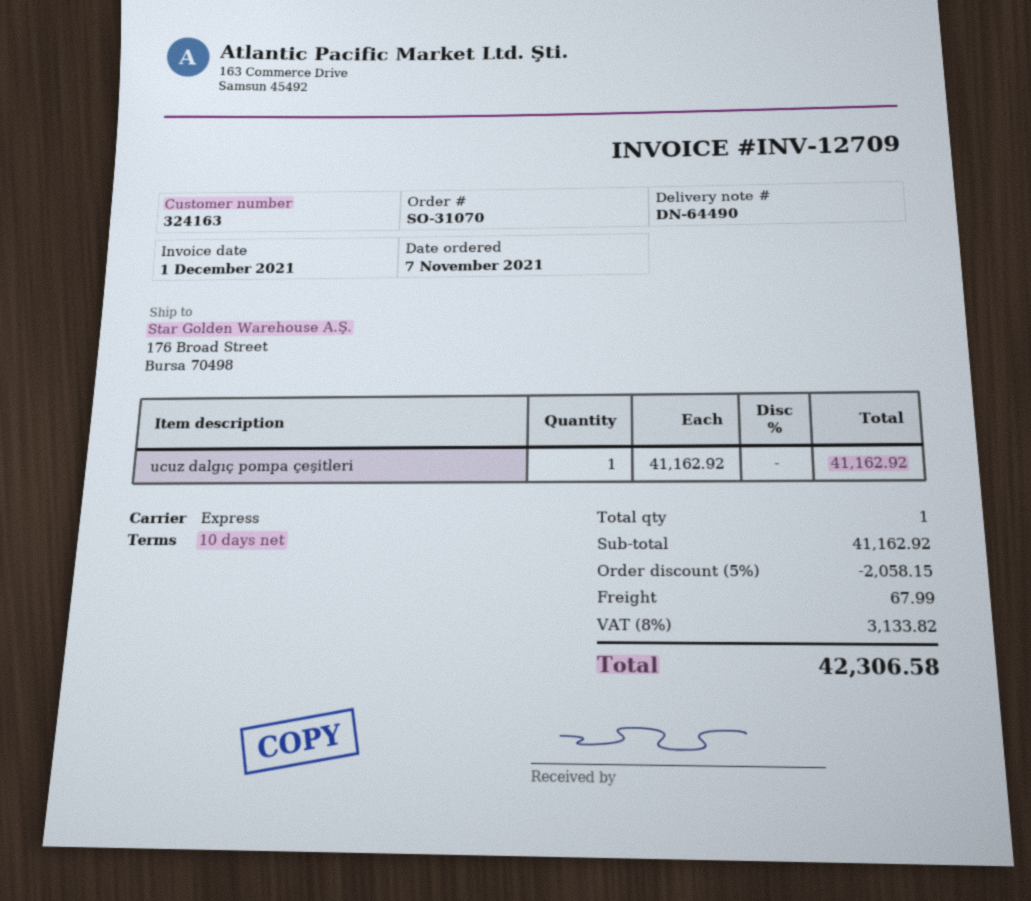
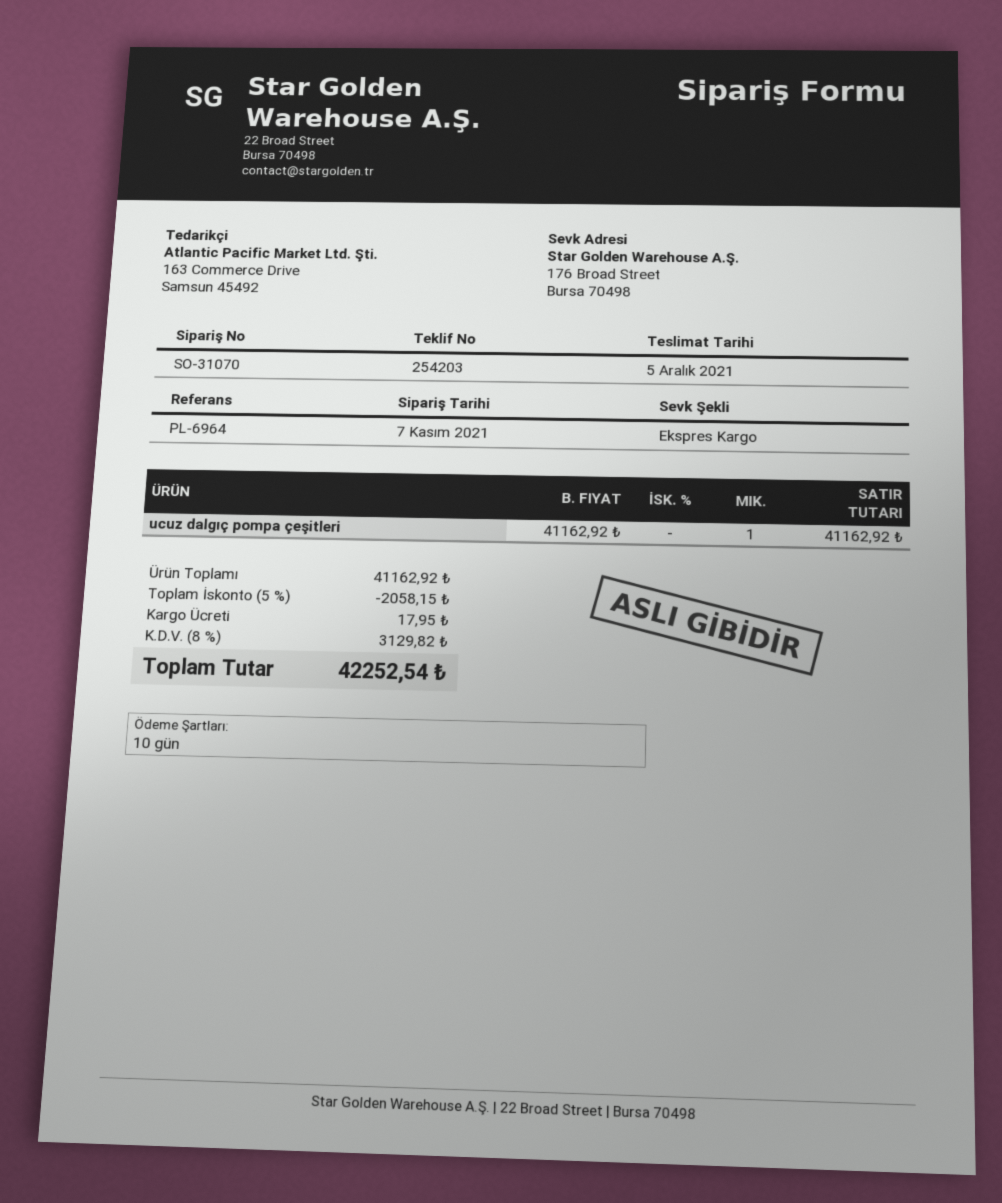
shipping: 67.99 -> 17.95
tax: 8% = 3133.82 -> 8% = 3129.82
total: 42306.58 -> 42252.54

